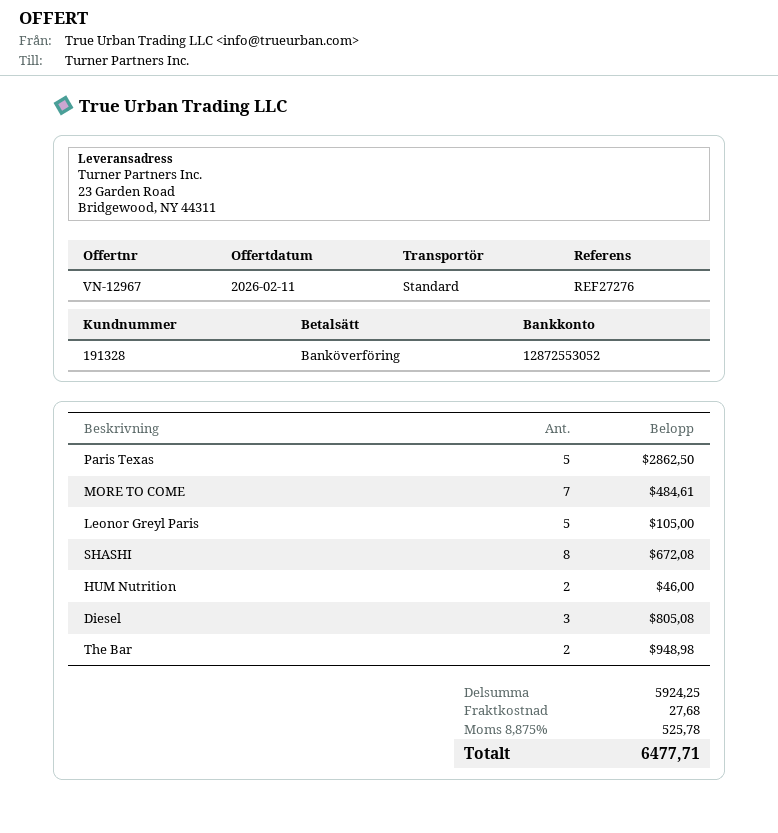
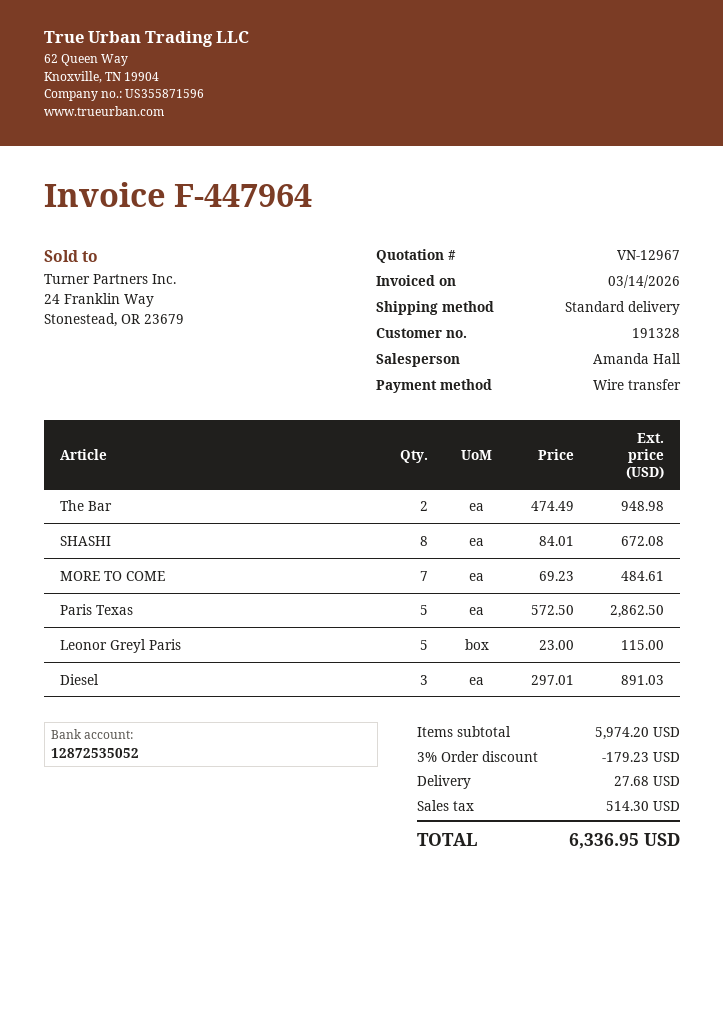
bank account: 12872553052 -> 12872535052
Leonor Greyl Paris: 5 for 105.00 -> 5 for 115.00
HUM Nutrition: 2 for 46.00 -> none
Diesel: 3 for 805.08 -> 3 for 891.03
subtotal: 5924.25 -> 5974.20
discount: none -> 3% = 179.23
tax: 525.78 -> 514.30
total: 6477.71 -> 6336.95

